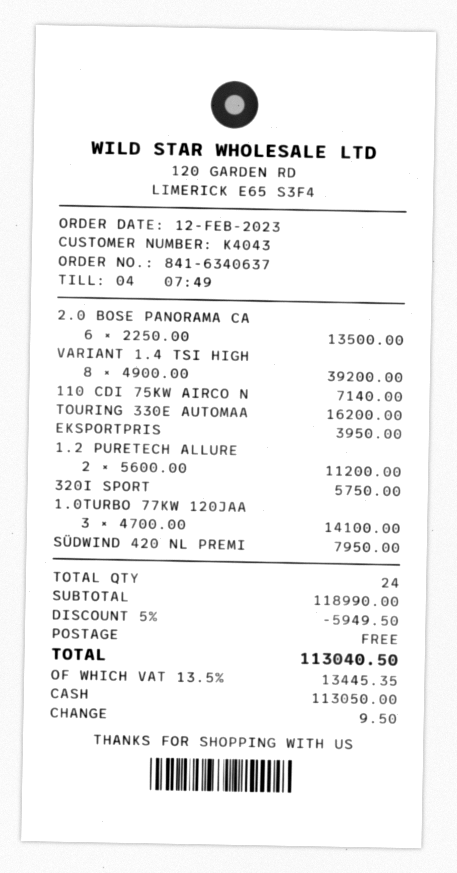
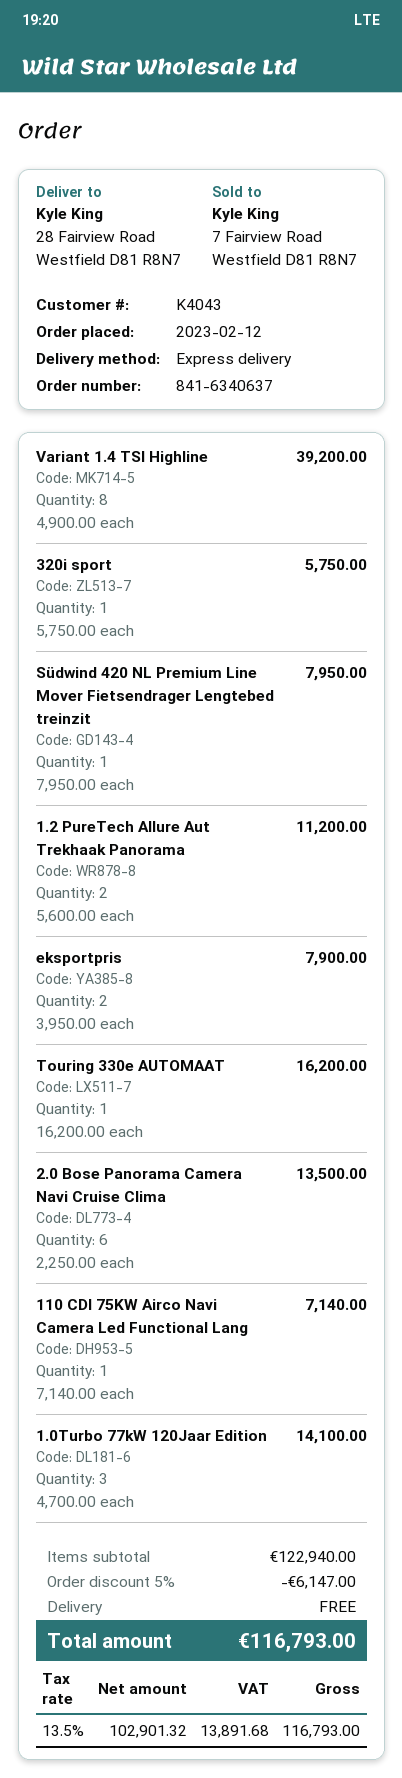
EKSPORTPRIS: 1 x 3950.00 = 3950.00 -> 2 x 3950.00 = 7900.00
subtotal: 118990.00 -> 122940.00
discount: 5% = 5949.50 -> 5% = 6147.00
tax: 13.5% = 13445.35 -> 13.5% = 13891.68
total: 113040.50 -> 116793.00

